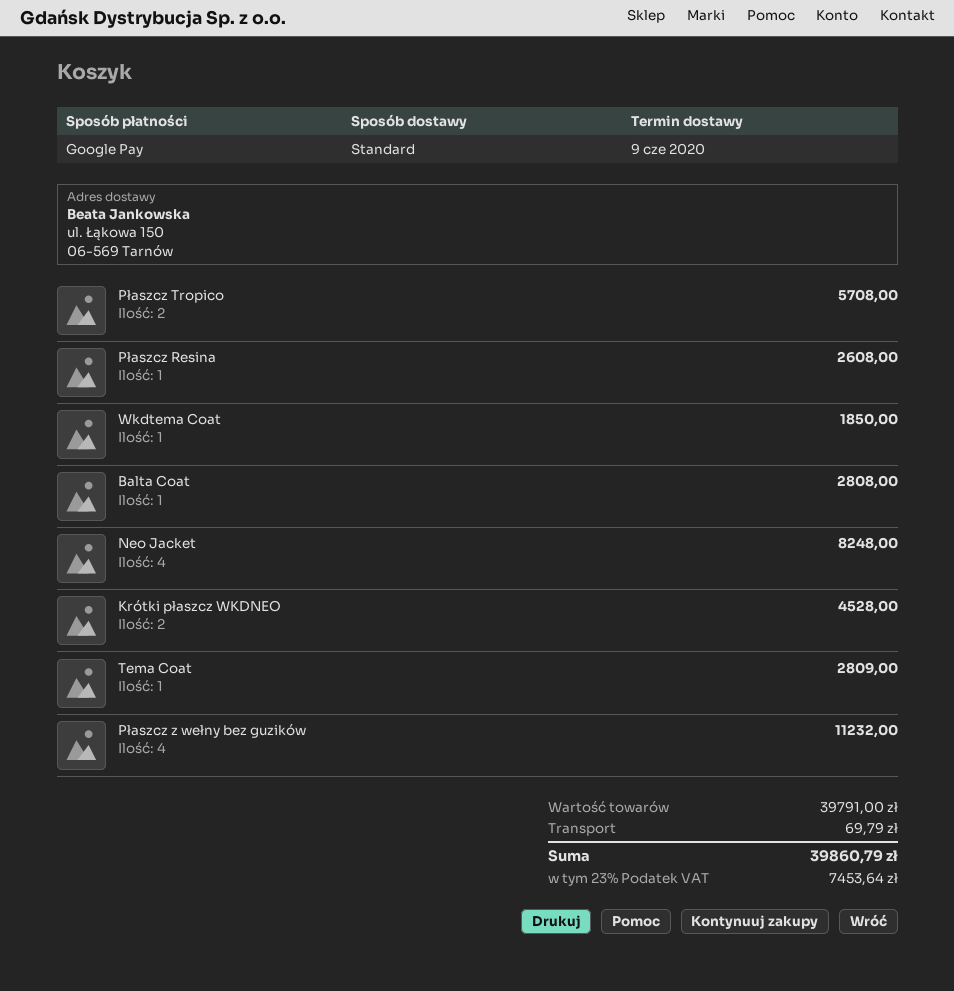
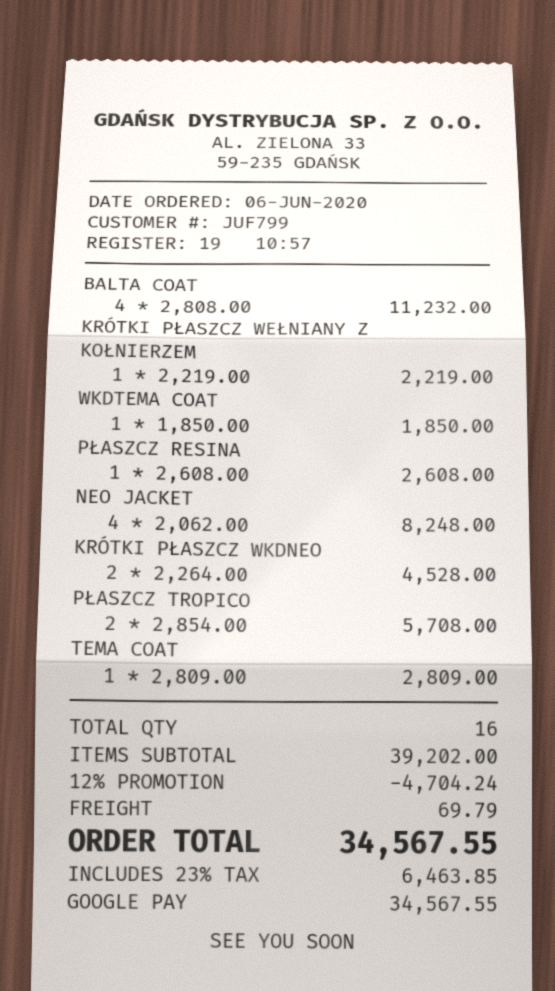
Balta Coat: 1 for 2808.00 -> 4 for 11232.00
Płaszcz z wełny bez guzików: 4 for 11232.00 -> none
KRÓTKI PŁASZCZ WEŁNIANY Z KOŁNIERZEM: none -> 1 for 2219.00
subtotal: 39791.00 -> 39202.00
discount: none -> 12% = 4704.24
tax: 23% = 7453.64 -> 23% = 6463.85
total: 39860.79 -> 34567.55

